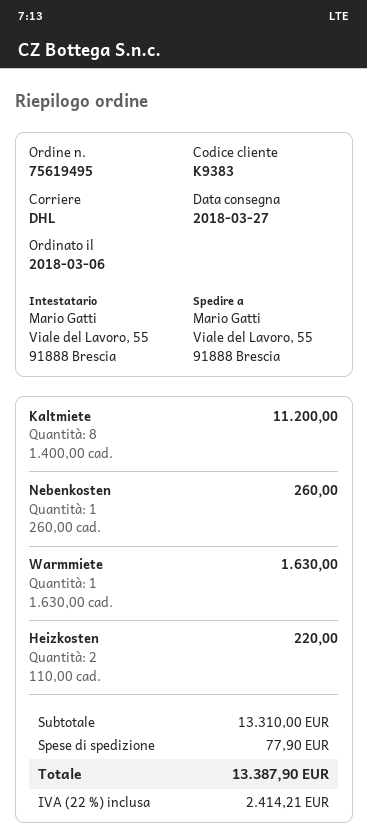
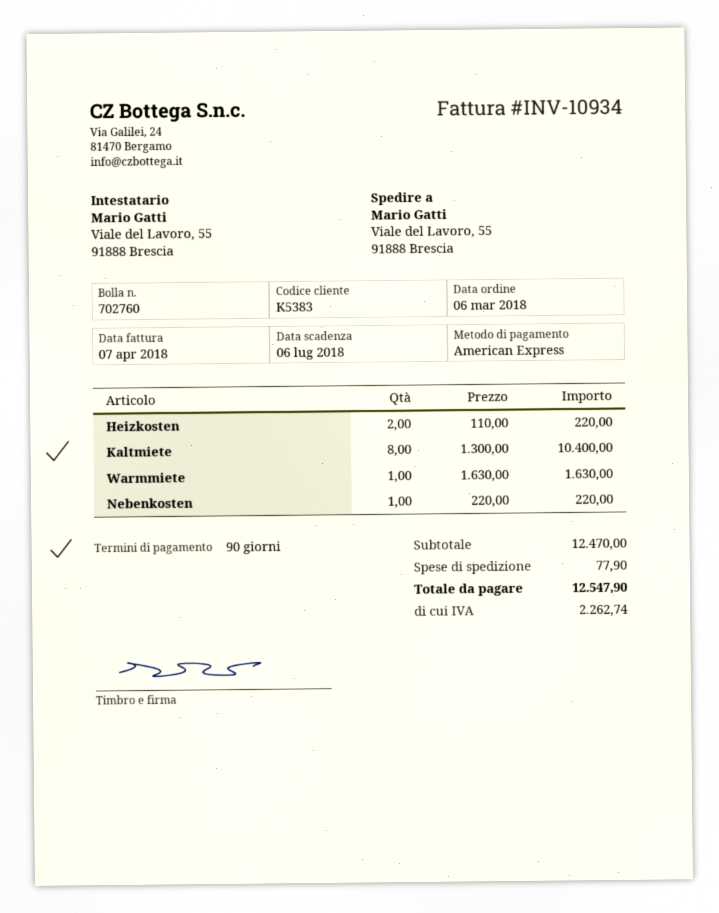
customer number: K9383 -> K5383
Kaltmiete: 8 x 1400.00 = 11200.00 -> 8 x 1300.00 = 10400.00
Nebenkosten: 1 x 260.00 = 260.00 -> 1 x 220.00 = 220.00
subtotal: 13310.00 -> 12470.00
tax: 2414.21 -> 2262.74
total: 13387.90 -> 12547.90

